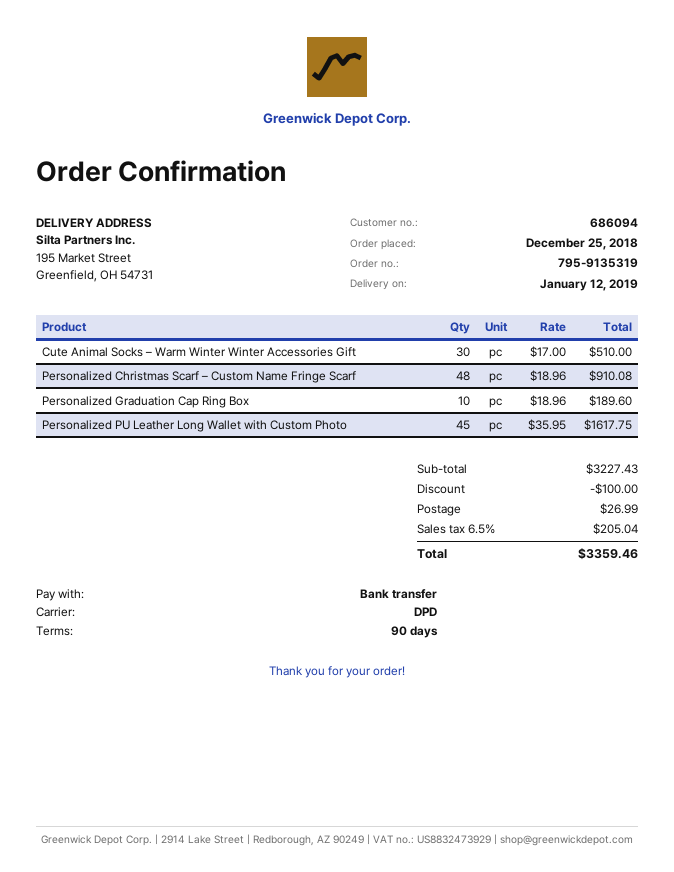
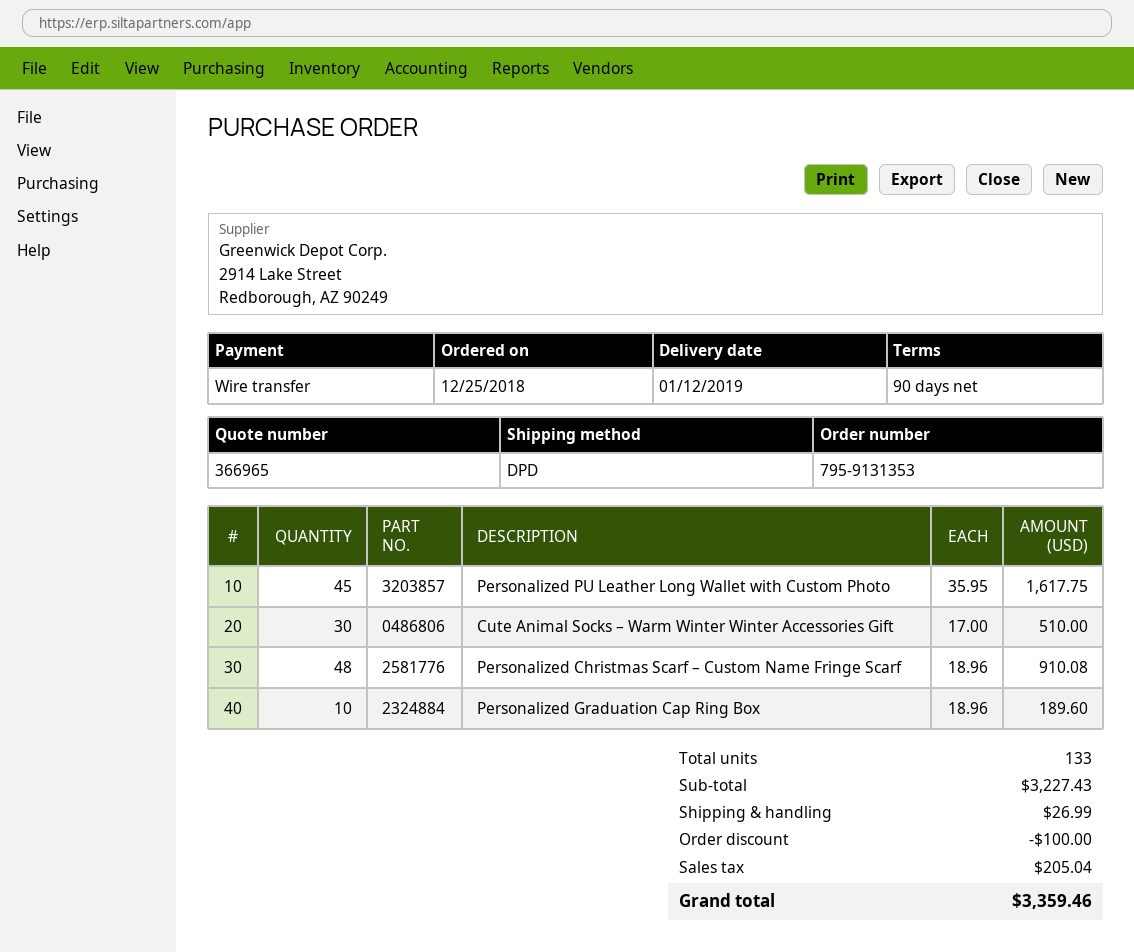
order number: 795-9135319 -> 795-9131353

